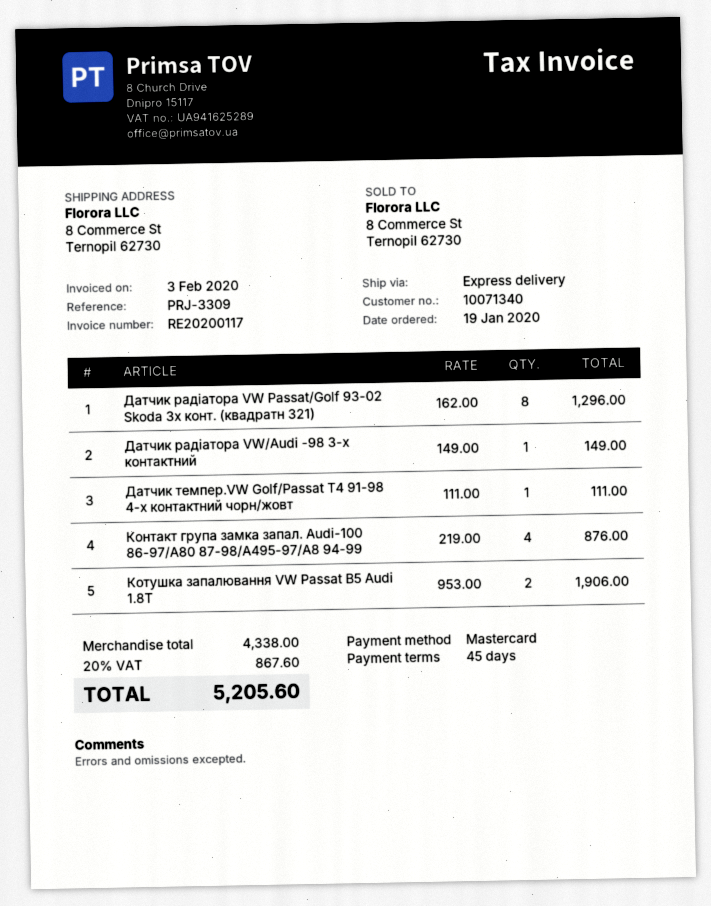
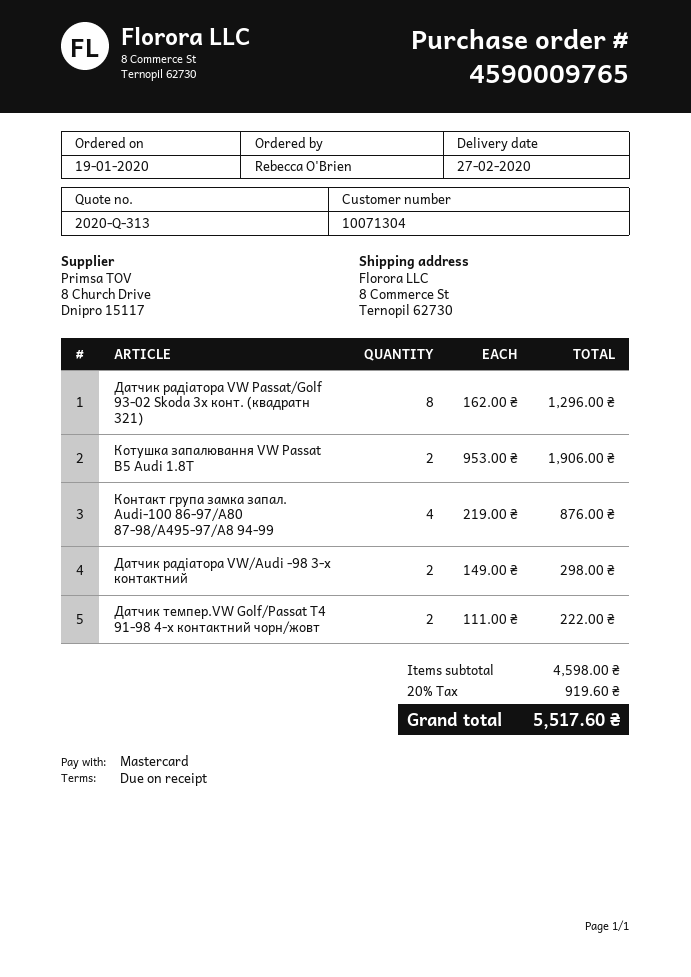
payment terms: 45 days -> on receipt
customer number: 10071340 -> 10071304
Датчик радіатора VW/Audi -98 3-х контактний: 1 x 149.00 = 149.00 -> 2 x 149.00 = 298.00
Датчик темпер.VW Golf/Passat T4 91-98 4-х контактний чорн/жовт: 1 x 111.00 = 111.00 -> 2 x 111.00 = 222.00
subtotal: 4338.00 -> 4598.00
tax: 20% = 867.60 -> 20% = 919.60
total: 5205.60 -> 5517.60

